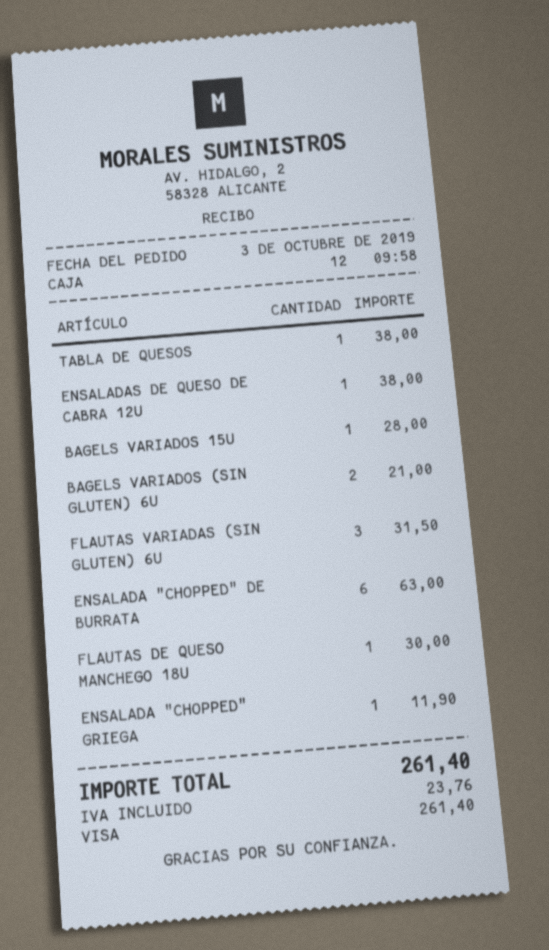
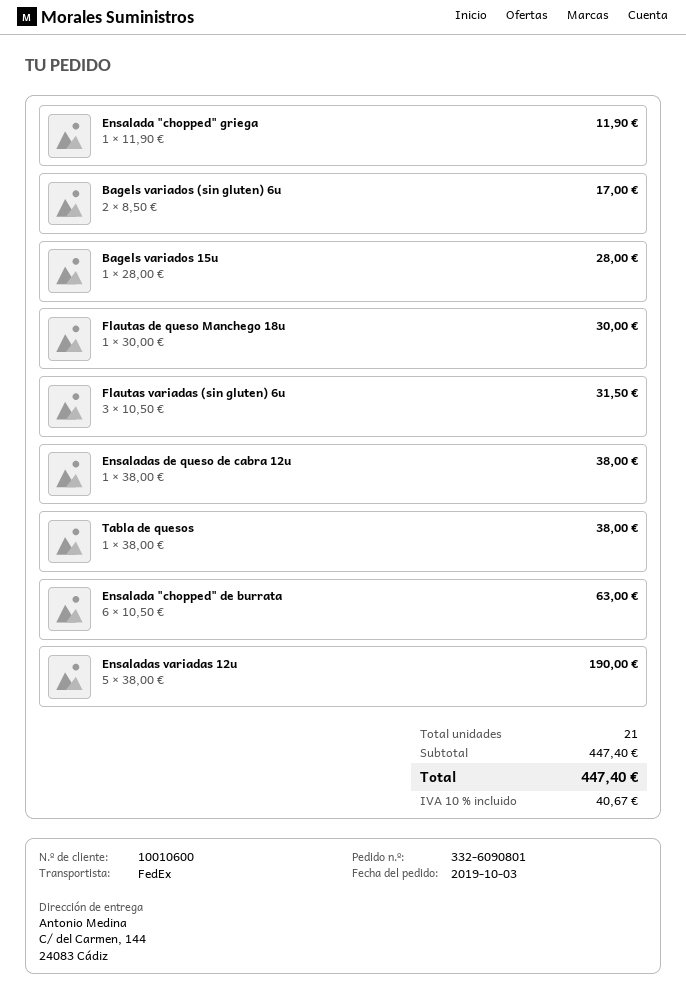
BAGELS VARIADOS (SIN GLUTEN) 6U: 2 for 21.00 -> 2 for 17.00
Ensaladas variadas 12u: none -> 5 for 190.00
tax: 23.76 -> 40.67
total: 261.40 -> 447.40

